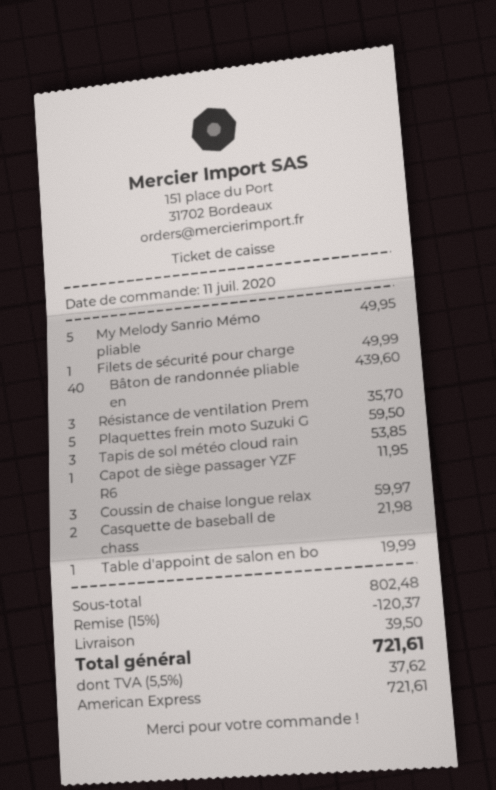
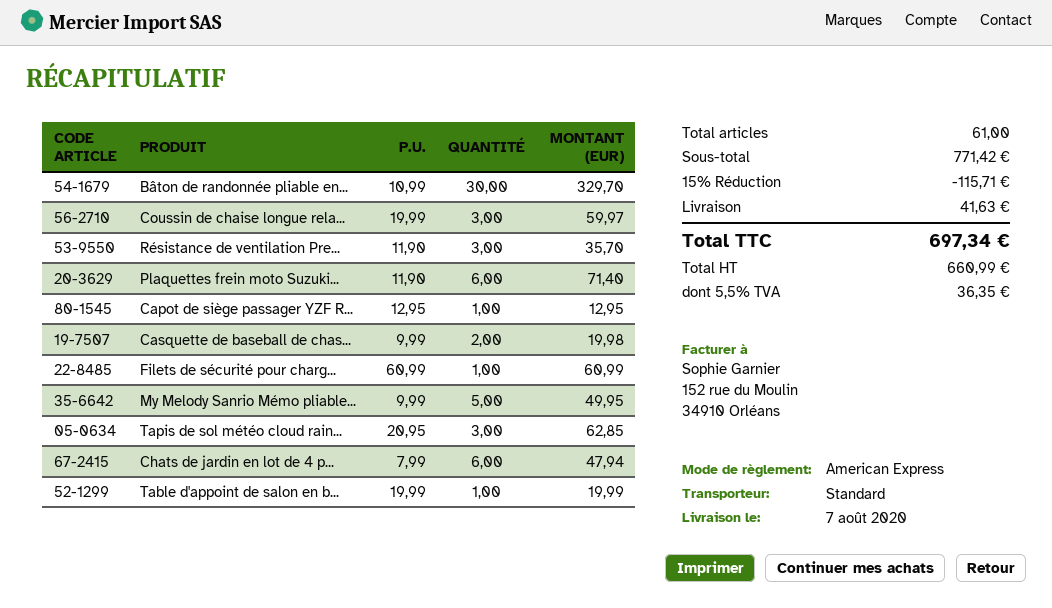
Filets de sécurité pour charge: 1 for 49.99 -> 1 for 60.99
Bâton de randonnée pliable en: 40 for 439.60 -> 30 for 329.70
Plaquettes frein moto Suzuki G: 5 for 59.50 -> 6 for 71.40
Tapis de sol météo cloud rain: 3 for 53.85 -> 3 for 62.85
Capot de siège passager YZF R6: 1 for 11.95 -> 1 for 12.95
Casquette de baseball de chass: 2 for 21.98 -> 2 for 19.98
Chats de jardin en lot de 4 p...: none -> 6 for 47.94
subtotal: 802.48 -> 771.42
discount: 15% = 120.37 -> 15% = 115.71
shipping: 39.50 -> 41.63
tax: 5.5% = 37.62 -> 5.5% = 36.35
total: 721.61 -> 697.34

